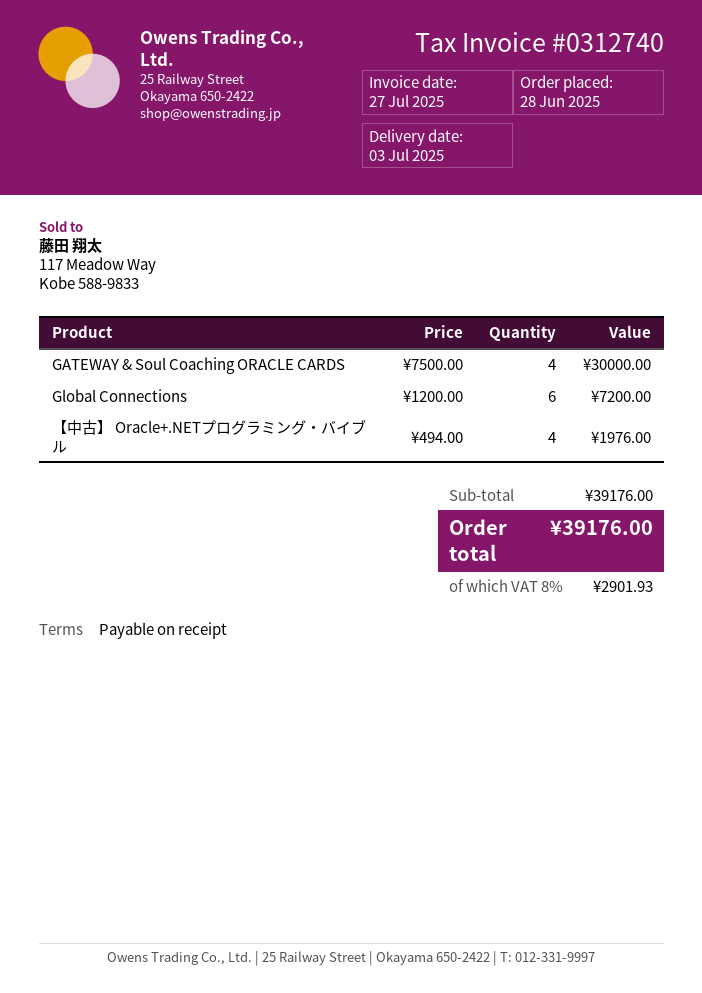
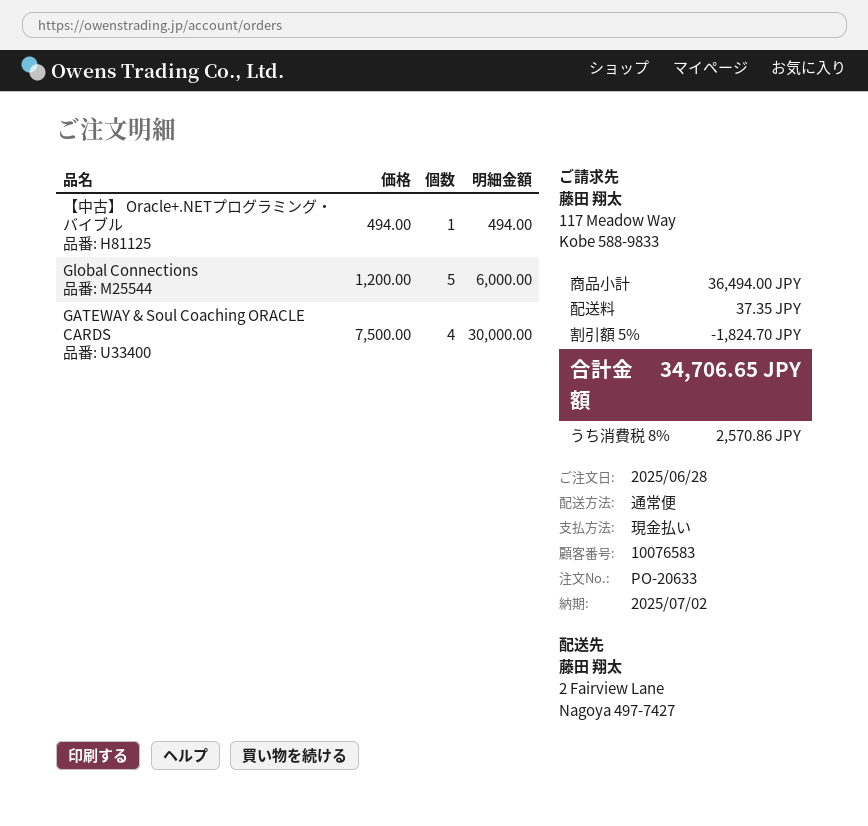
delivery date: 2025-07-03 -> 2025-07-02
Global Connections: 6 x 1200.00 = 7200.00 -> 5 x 1200.00 = 6000.00
【中古】 Oracle+.NETプログラミング・バイブル: 4 x 494.00 = 1976.00 -> 1 x 494.00 = 494.00
subtotal: 39176.00 -> 36494.00
discount: none -> 5% = 1824.70
shipping: none -> 37.35
tax: 8% = 2901.93 -> 8% = 2570.86
total: 39176.00 -> 34706.65

